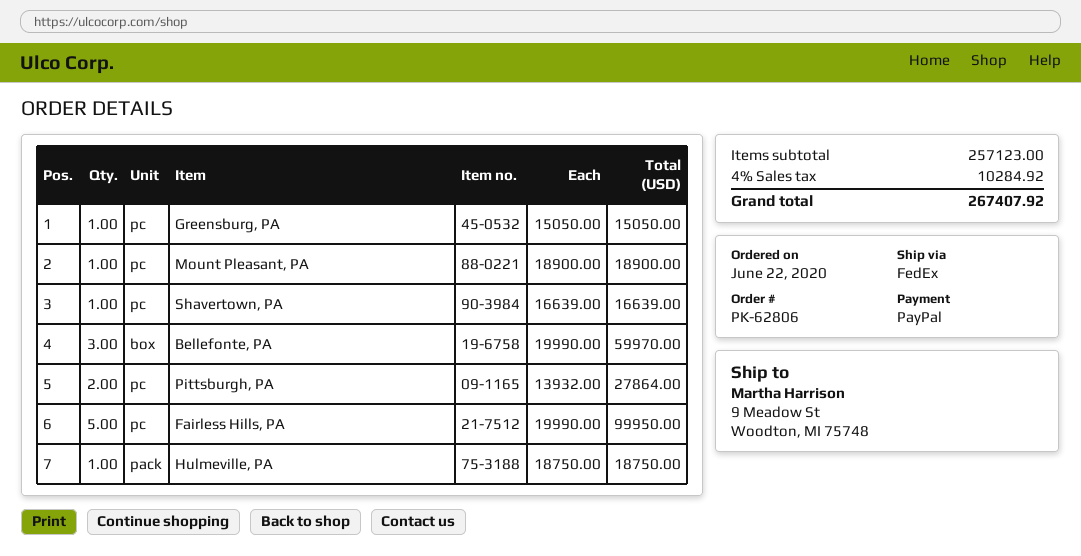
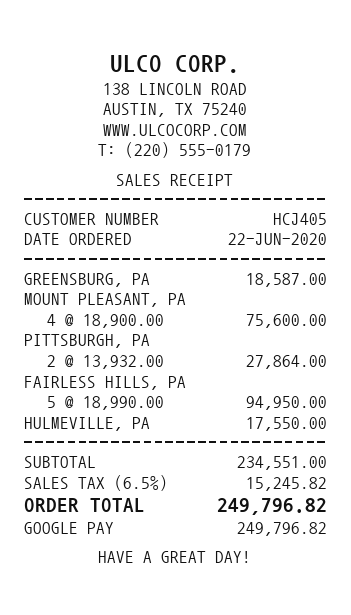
payment method: PayPal -> Google Pay
Greensburg, PA: 1 x 15050.00 = 15050.00 -> 1 x 18587.00 = 18587.00
Mount Pleasant, PA: 1 x 18900.00 = 18900.00 -> 4 x 18900.00 = 75600.00
Shavertown, PA: 1 x 16639.00 = 16639.00 -> none
Bellefonte, PA: 3 x 19990.00 = 59970.00 -> none
Fairless Hills, PA: 5 x 19990.00 = 99950.00 -> 5 x 18990.00 = 94950.00
Hulmeville, PA: 1 x 18750.00 = 18750.00 -> 1 x 17550.00 = 17550.00
subtotal: 257123.00 -> 234551.00
tax: 4% = 10284.92 -> 6.5% = 15245.82
total: 267407.92 -> 249796.82

